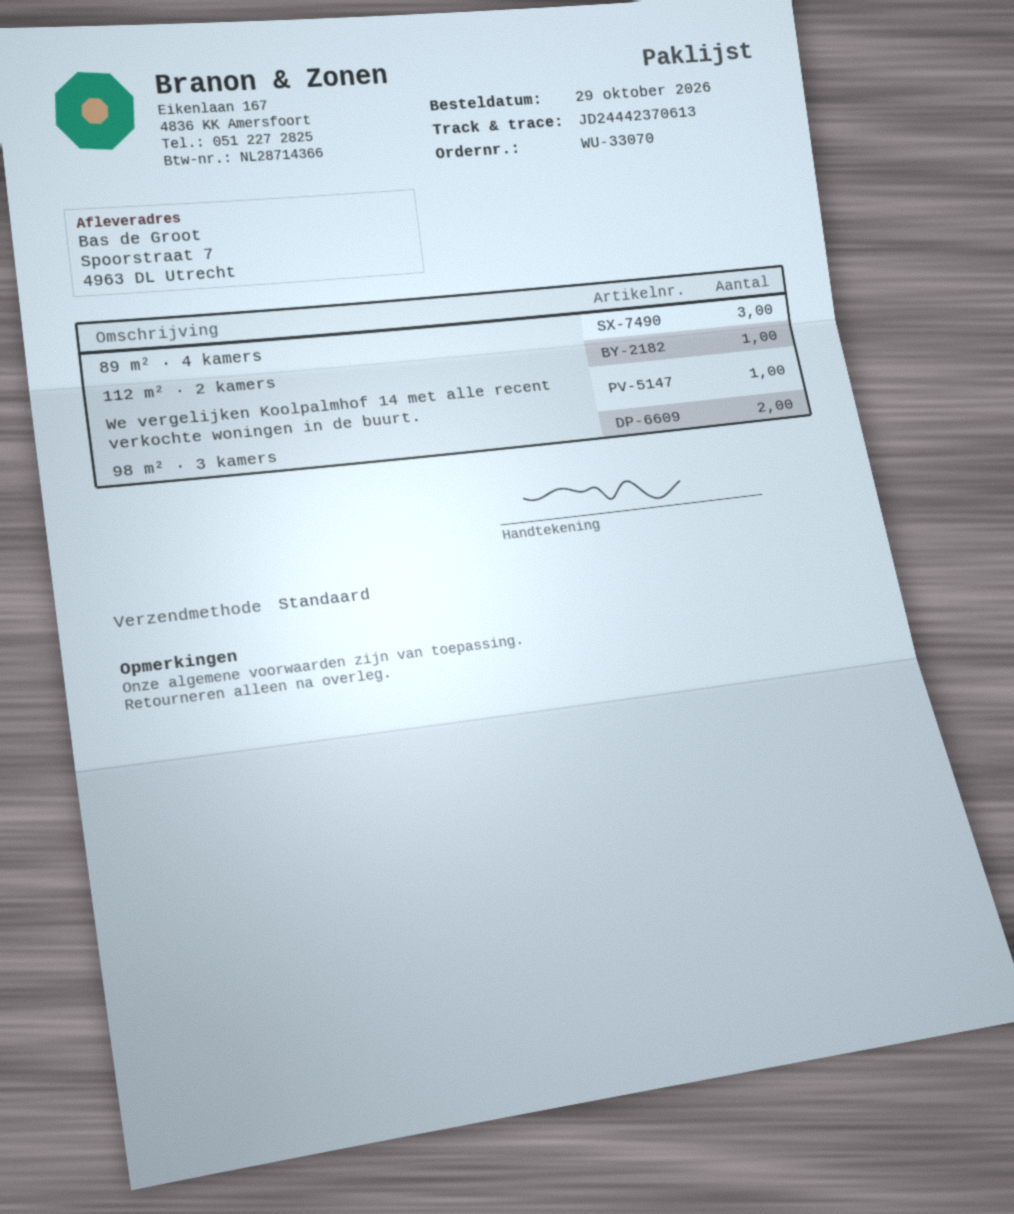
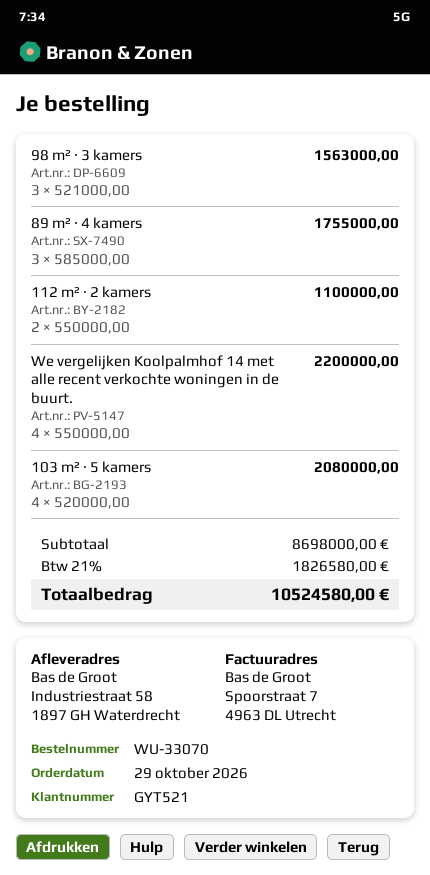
ship to: Spoorstraat 7, 4963 DL Utrecht -> Industriestraat 58, 1897 GH Waterdrecht
112 m² · 2 kamers: 1 -> 2
We vergelijken Koolpalmhof 14 met alle recent verkochte woningen in de buurt.: 1 -> 4
98 m² · 3 kamers: 2 -> 3
103 m² · 5 kamers: none -> 4

